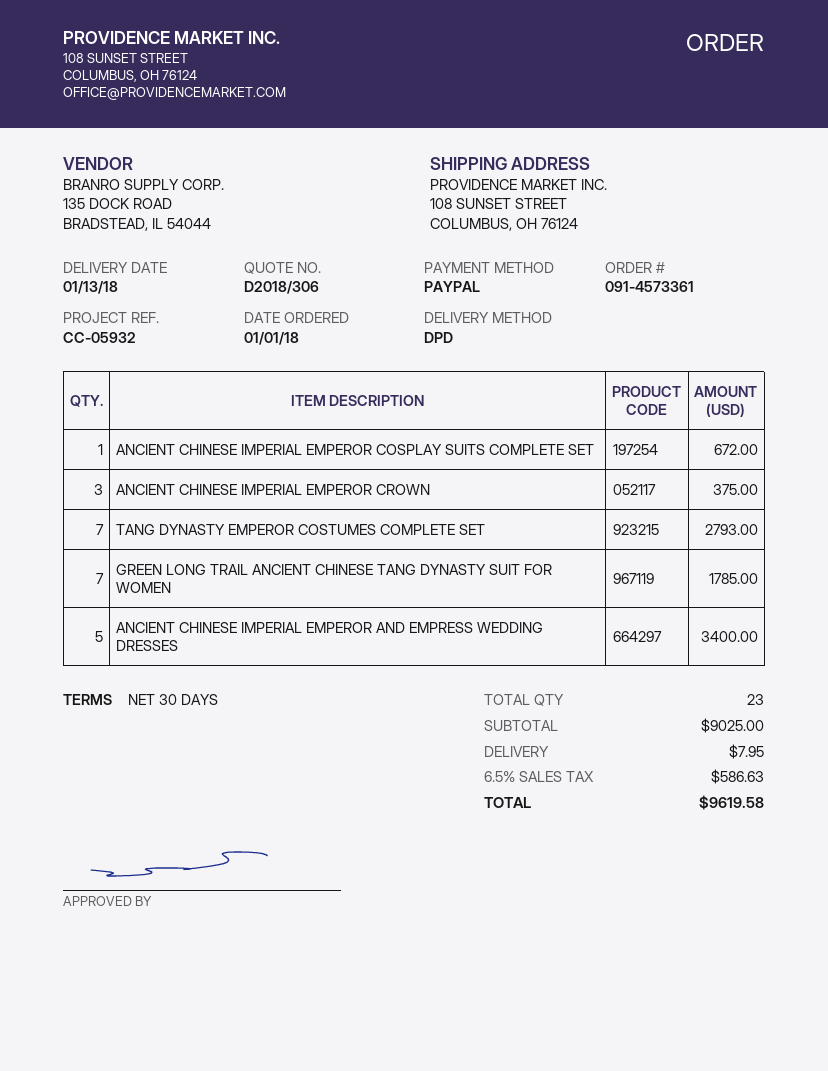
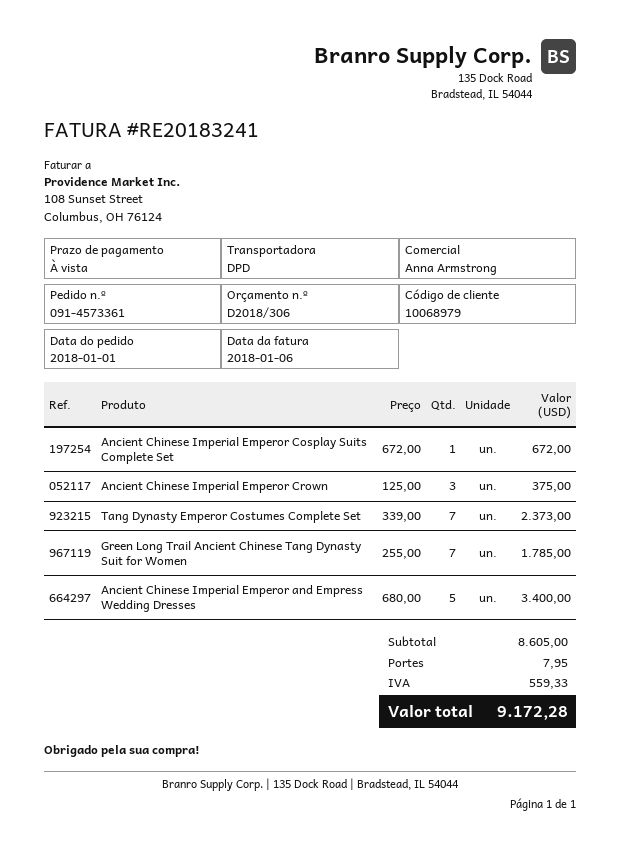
payment terms: 30 days -> on receipt
TANG DYNASTY EMPEROR COSTUMES COMPLETE SET: 7 for 2793.00 -> 7 for 2373.00
subtotal: 9025.00 -> 8605.00
tax: 586.63 -> 559.33
total: 9619.58 -> 9172.28

